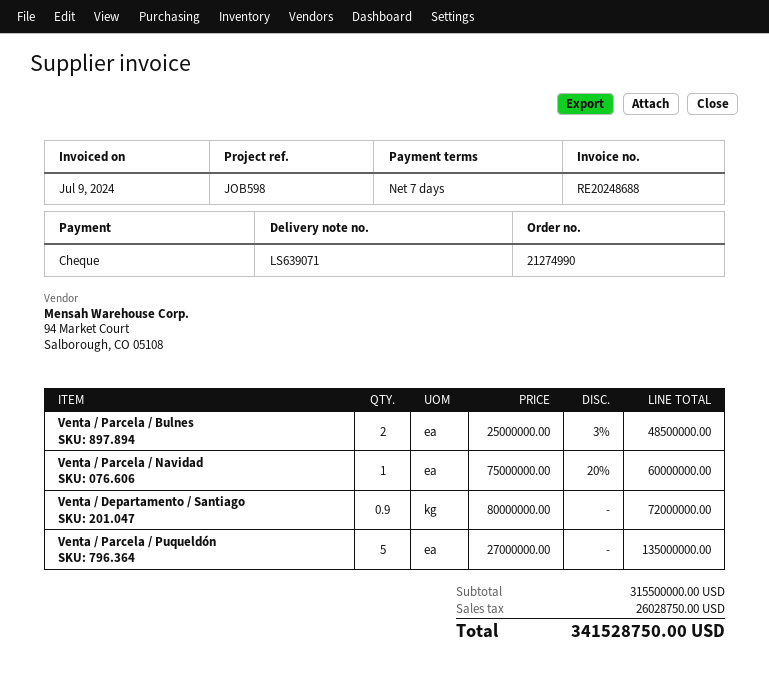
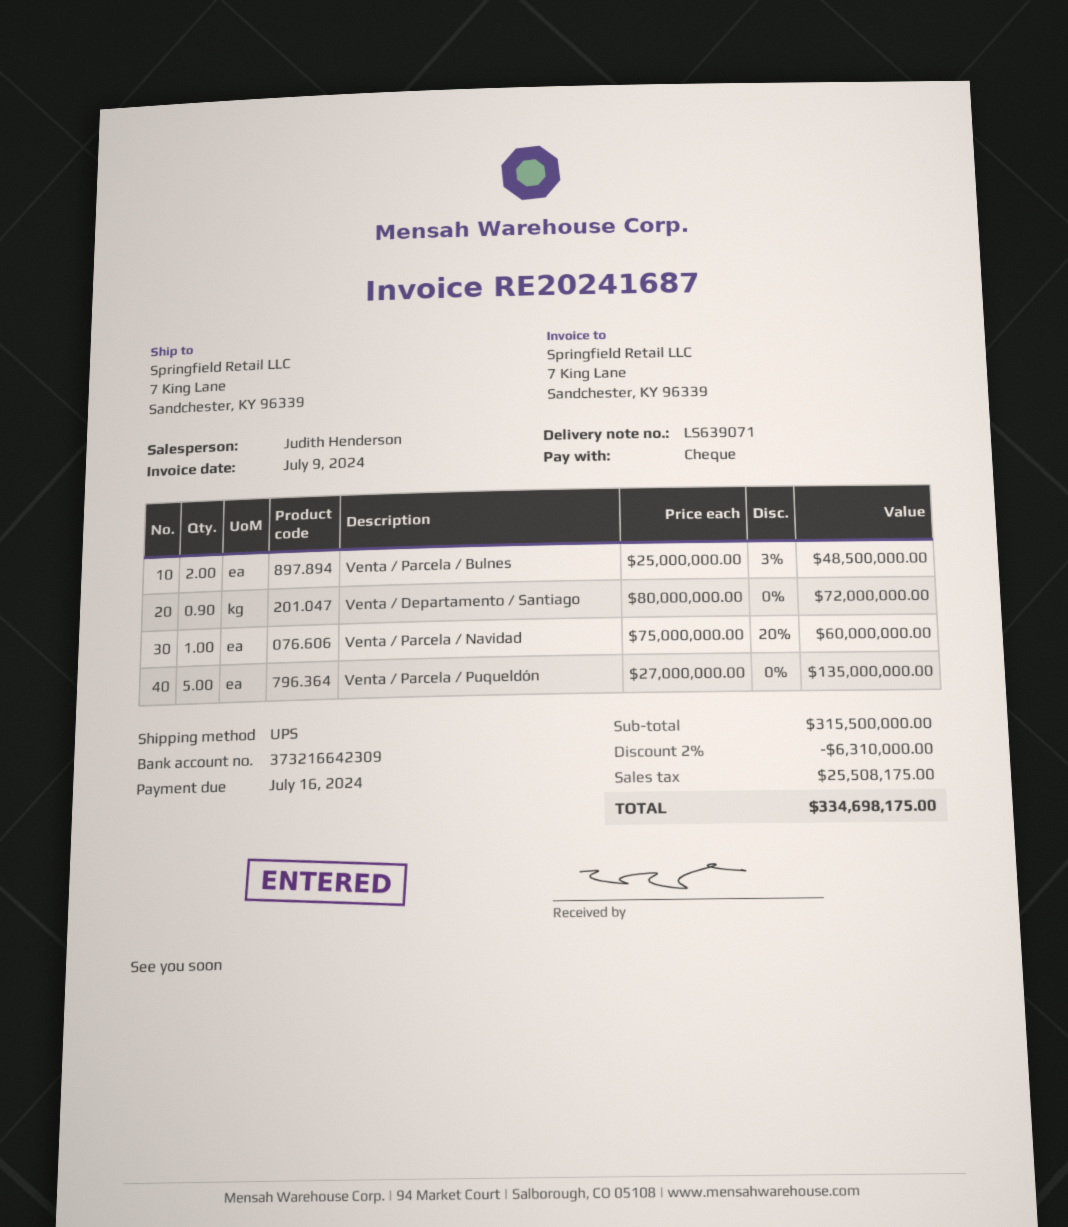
invoice number: RE20248688 -> RE20241687
discount: none -> 2% = 6310000.00
tax: 26028750.00 -> 25508175.00
total: 341528750.00 -> 334698175.00

